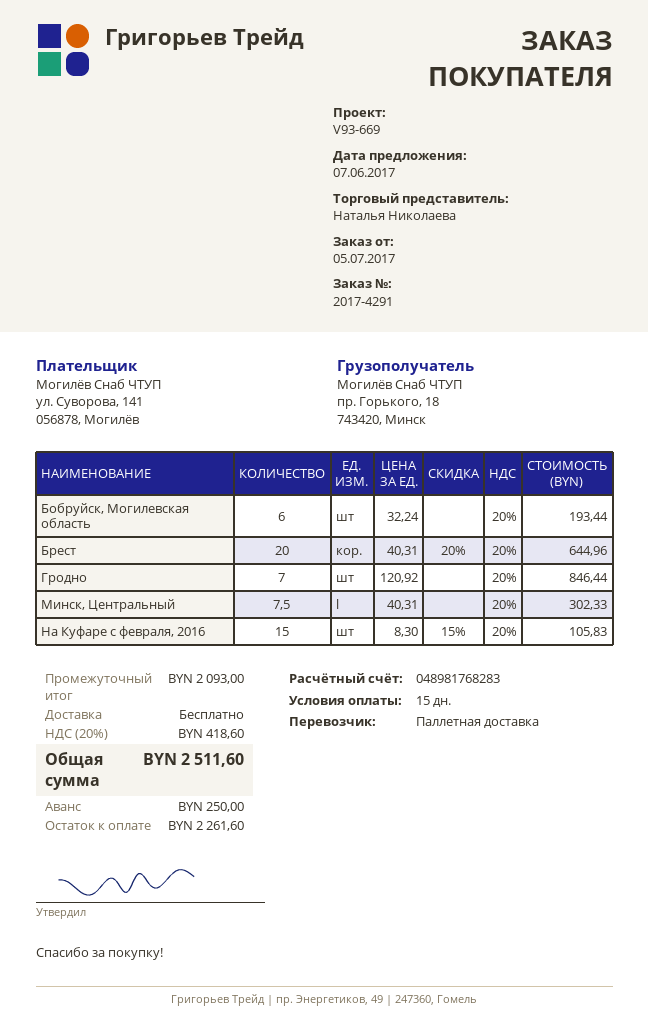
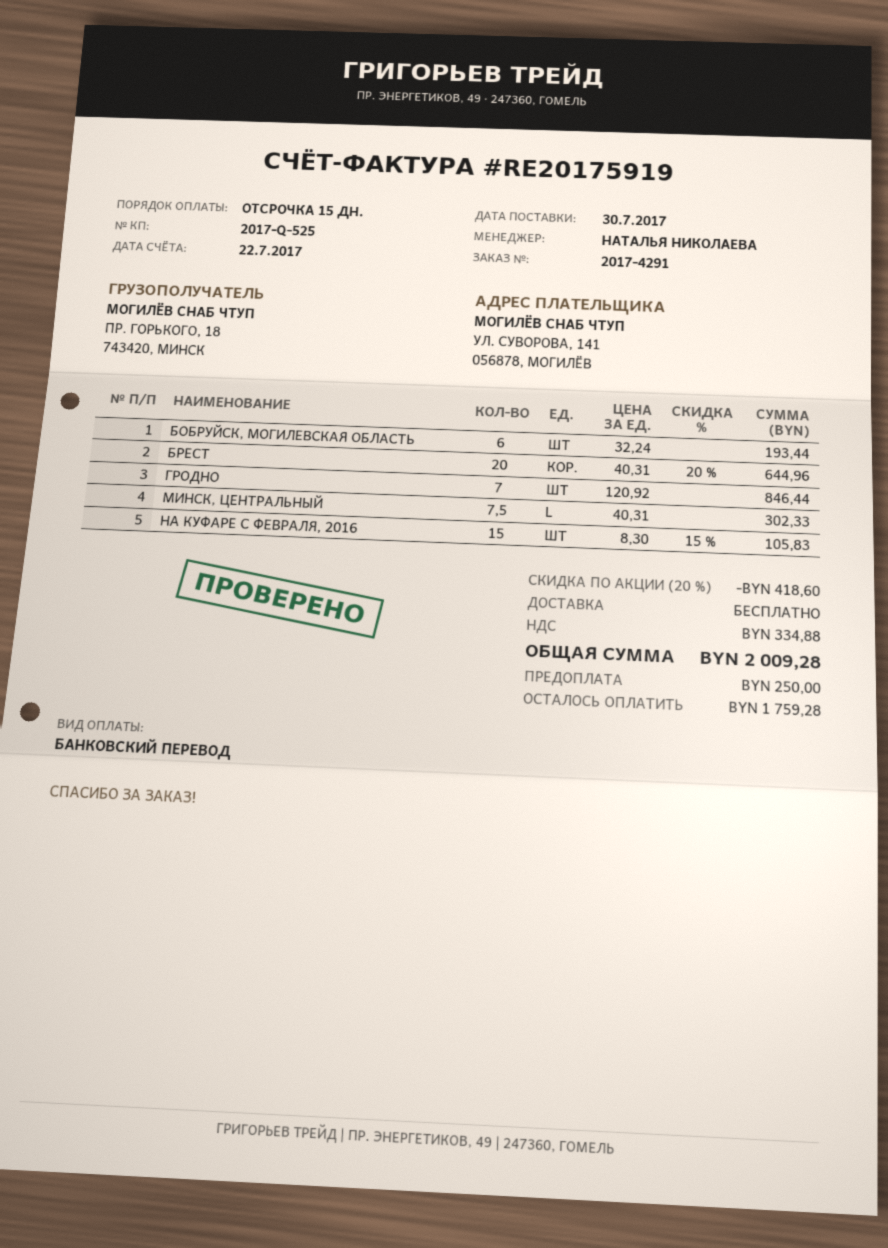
discount: none -> 20% = 418.60
tax: 418.60 -> 334.88
total: 2511.60 -> 2009.28
balance: 2261.60 -> 1759.28

